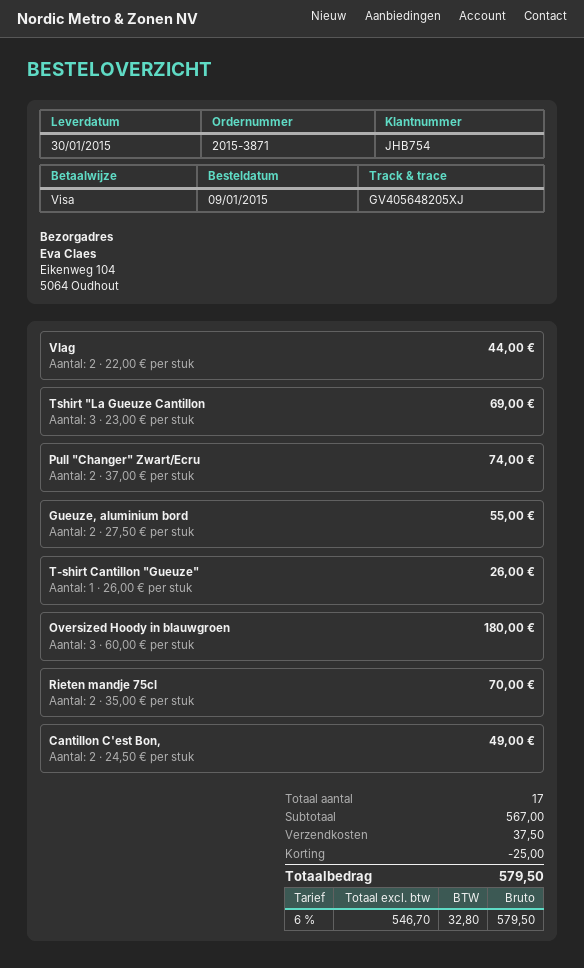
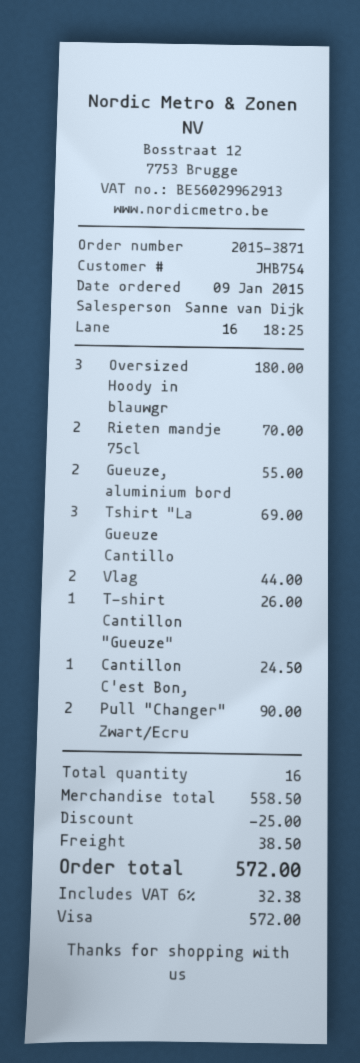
Pull "Changer" Zwart/Ecru: 2 for 74.00 -> 2 for 90.00
Cantillon C'est Bon,: 2 for 49.00 -> 1 for 24.50
total quantity: 17 -> 16
subtotal: 567.00 -> 558.50
shipping: 37.50 -> 38.50
tax: 6% = 32.80 -> 6% = 32.38
total: 579.50 -> 572.00

